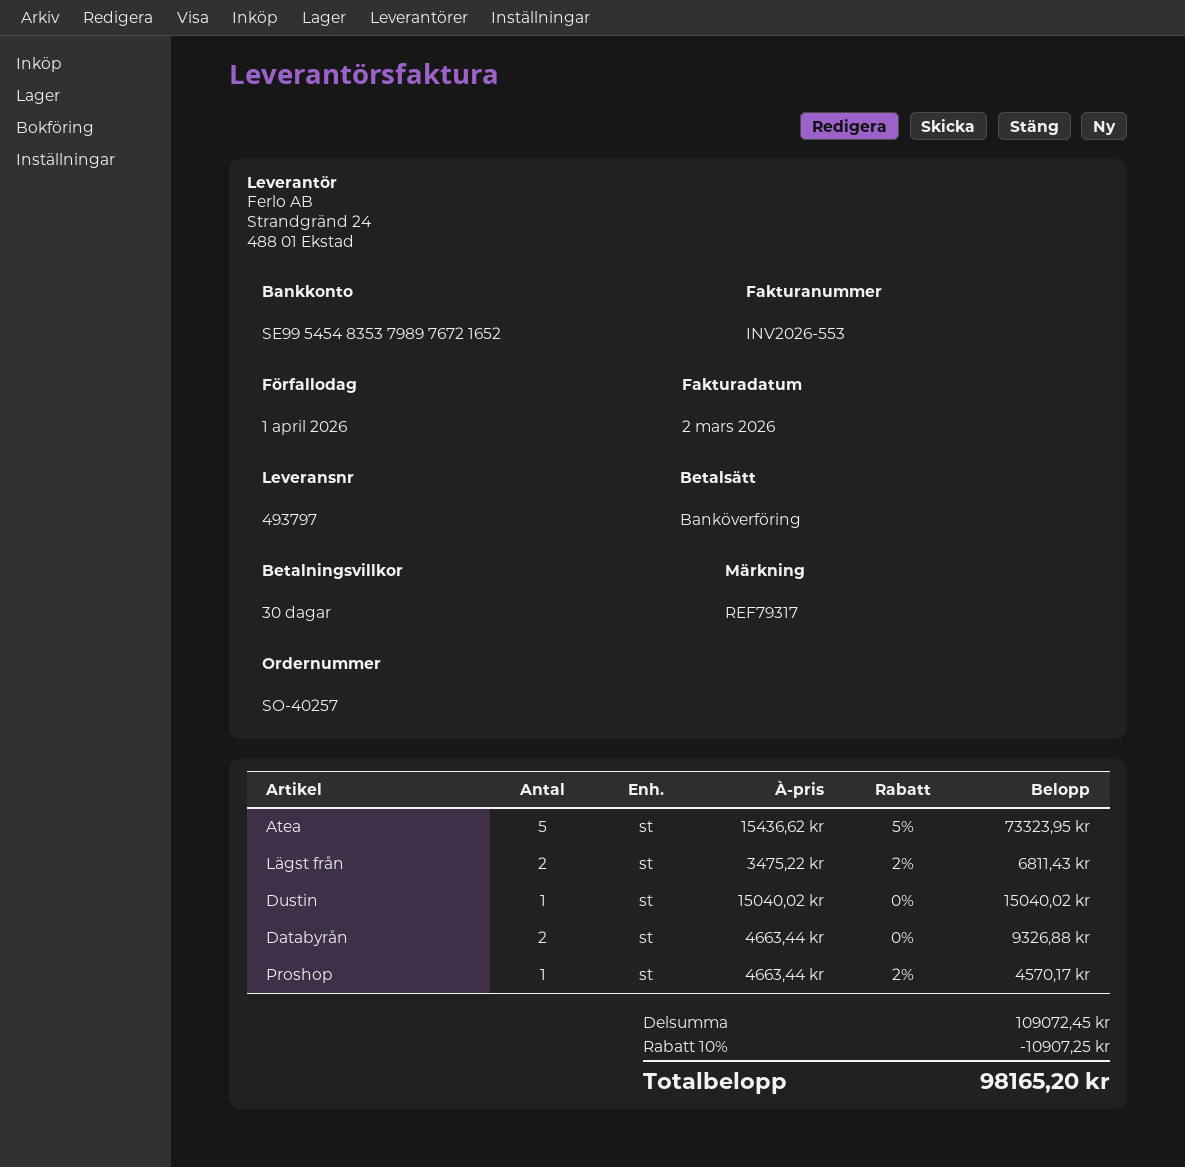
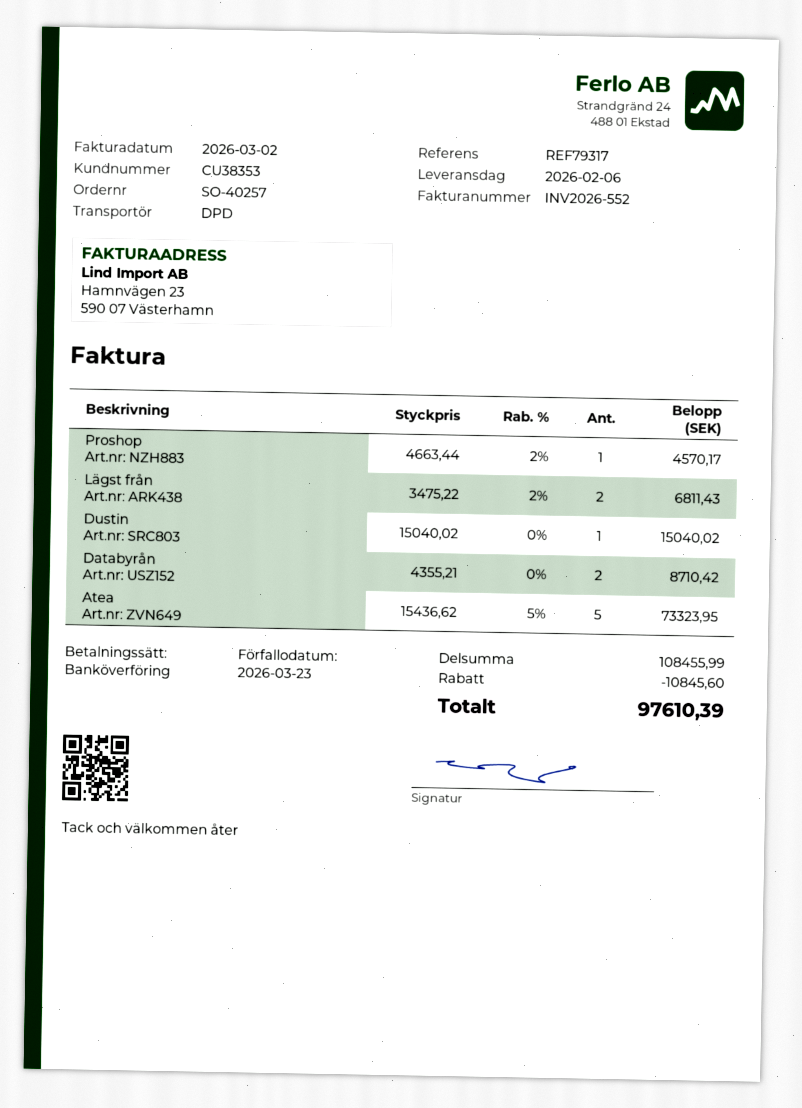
invoice number: INV2026-553 -> INV2026-552
due date: 2026-04-01 -> 2026-03-23
Databyrån: 2 x 4663.44 = 9326.88 -> 2 x 4355.21 = 8710.42
subtotal: 109072.45 -> 108455.99
discount: 10907.25 -> 10845.60
total: 98165.20 -> 97610.39

